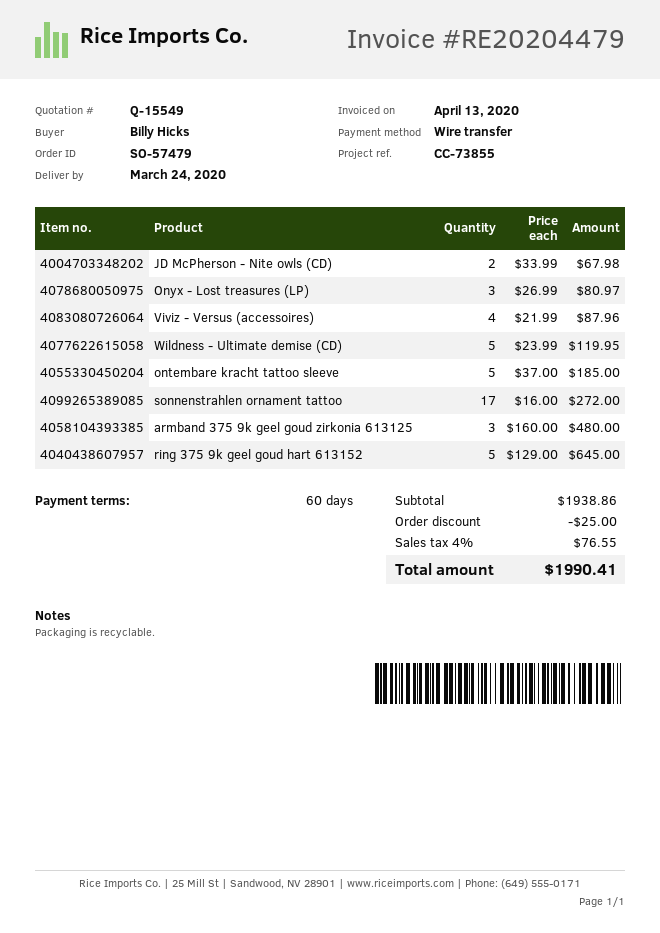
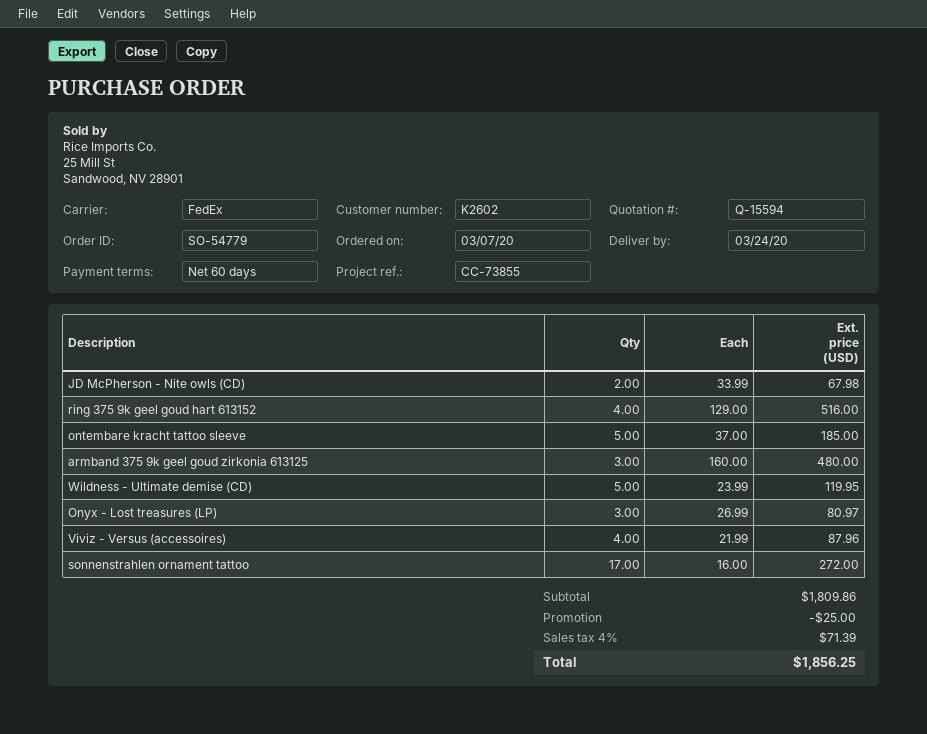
quote number: Q-15549 -> Q-15594
order number: SO-57479 -> SO-54779
ring 375 9k geel goud hart 613152: 5 x 129.00 = 645.00 -> 4 x 129.00 = 516.00
subtotal: 1938.86 -> 1809.86
tax: 4% = 76.55 -> 4% = 71.39
total: 1990.41 -> 1856.25

